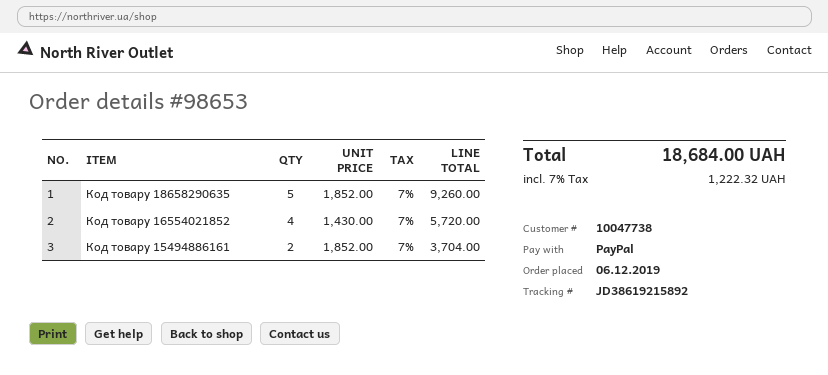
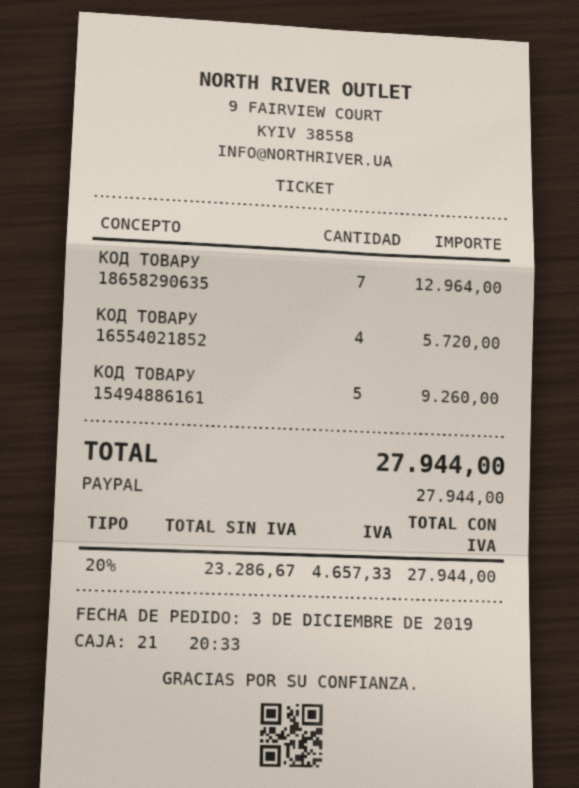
order date: 2019-12-06 -> 2019-12-03
Код товару 18658290635: 5 for 9260.00 -> 7 for 12964.00
Код товару 15494886161: 2 for 3704.00 -> 5 for 9260.00
tax: 7% = 1222.32 -> 20% = 4657.33
total: 18684.00 -> 27944.00

